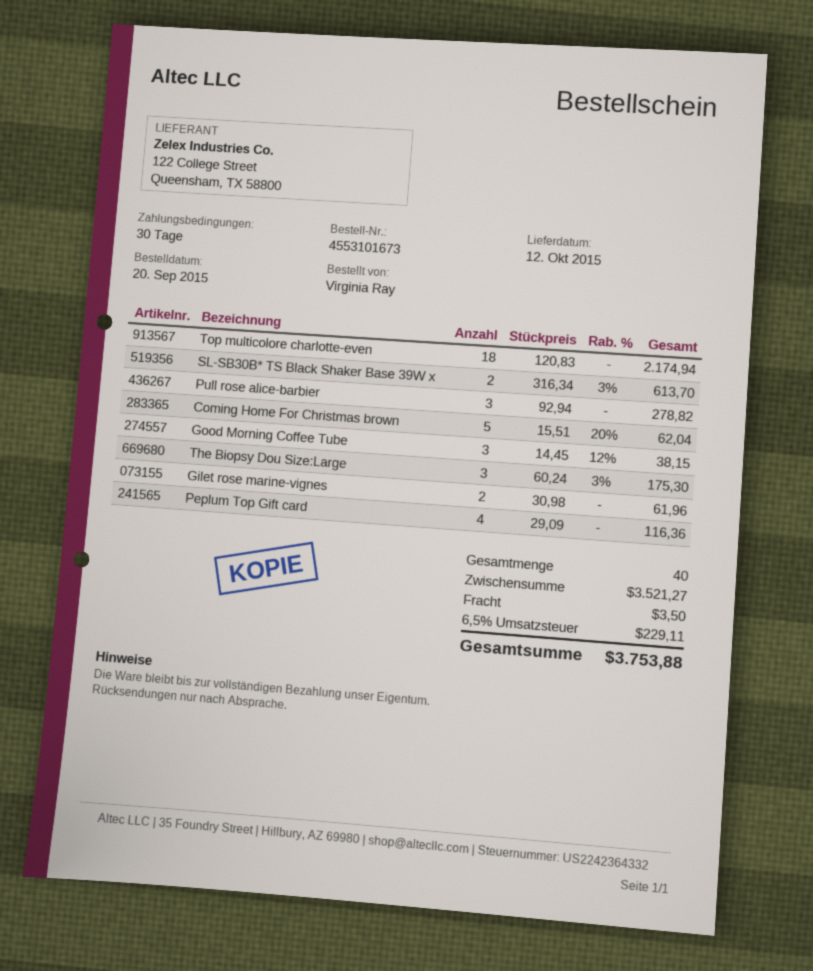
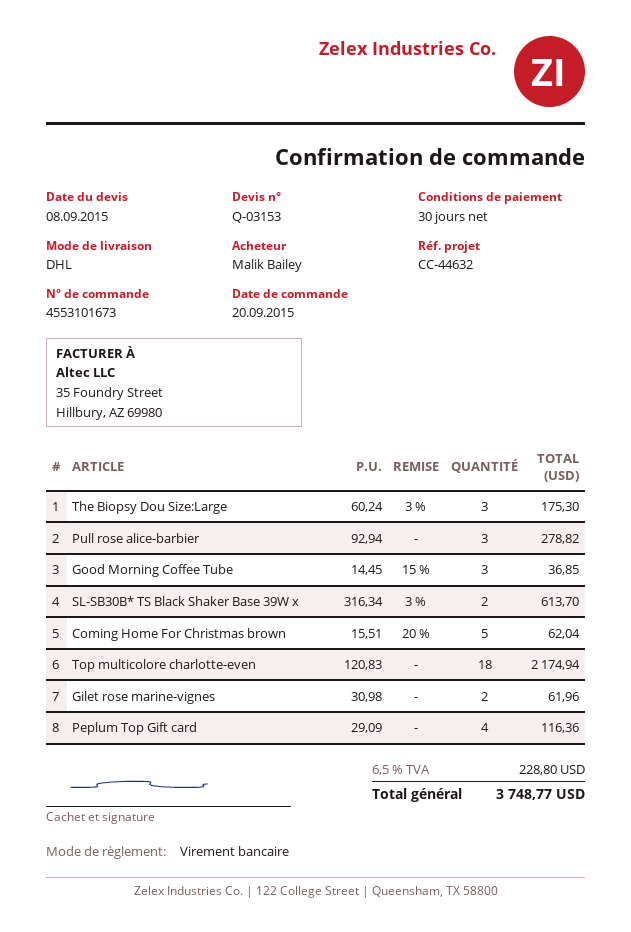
ordered by: Virginia Ray -> Malik Bailey
Good Morning Coffee Tube: 3 x 14.45 - 12% = 38.15 -> 3 x 14.45 - 15% = 36.85
shipping: 3.50 -> none
tax: 6.5% = 229.11 -> 6.5% = 228.80
total: 3753.88 -> 3748.77

